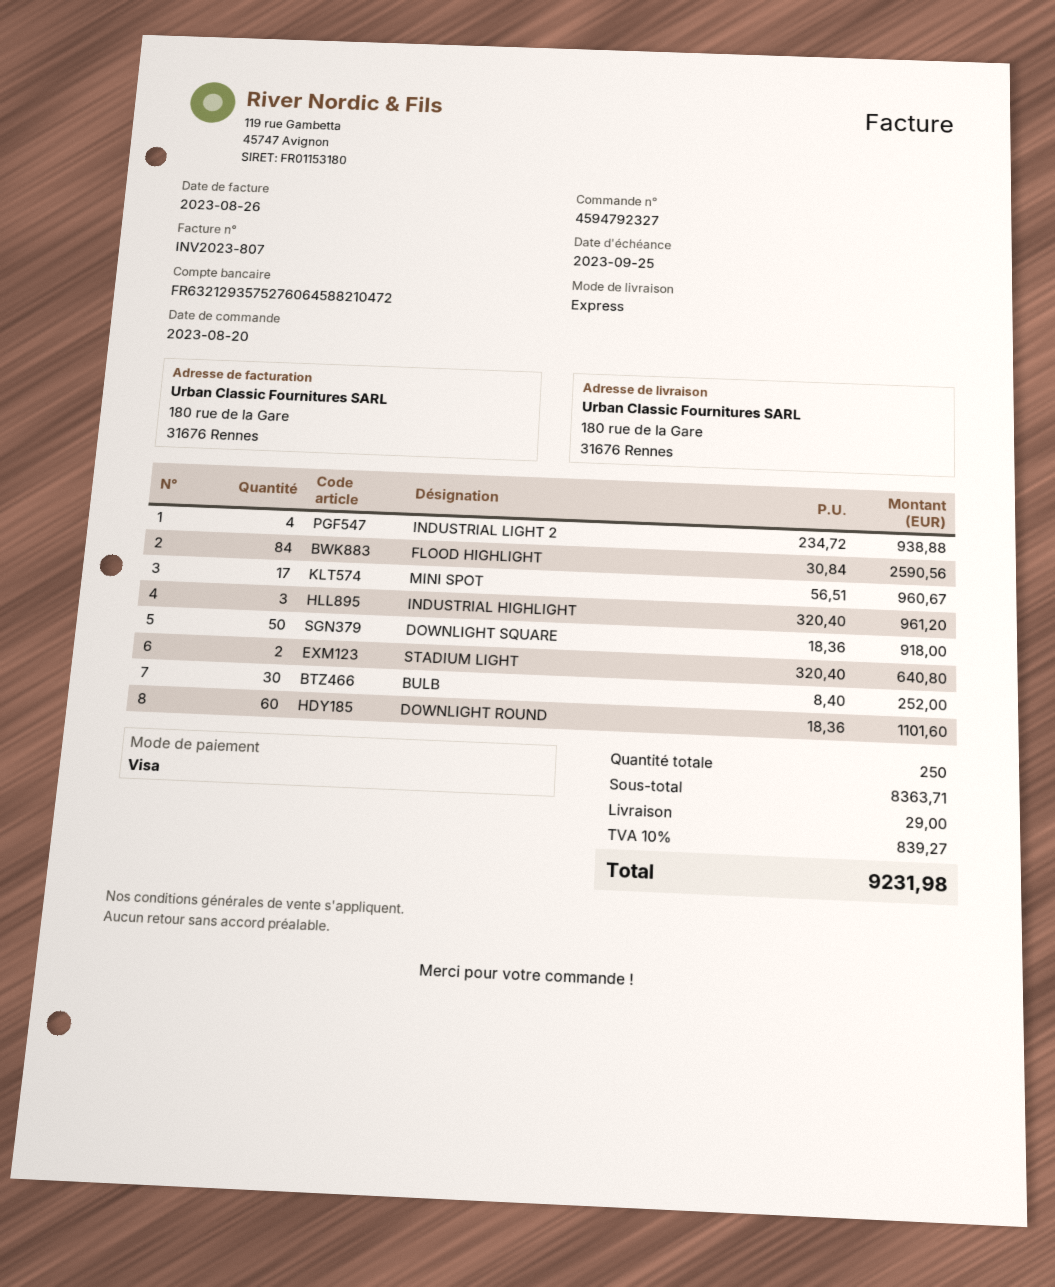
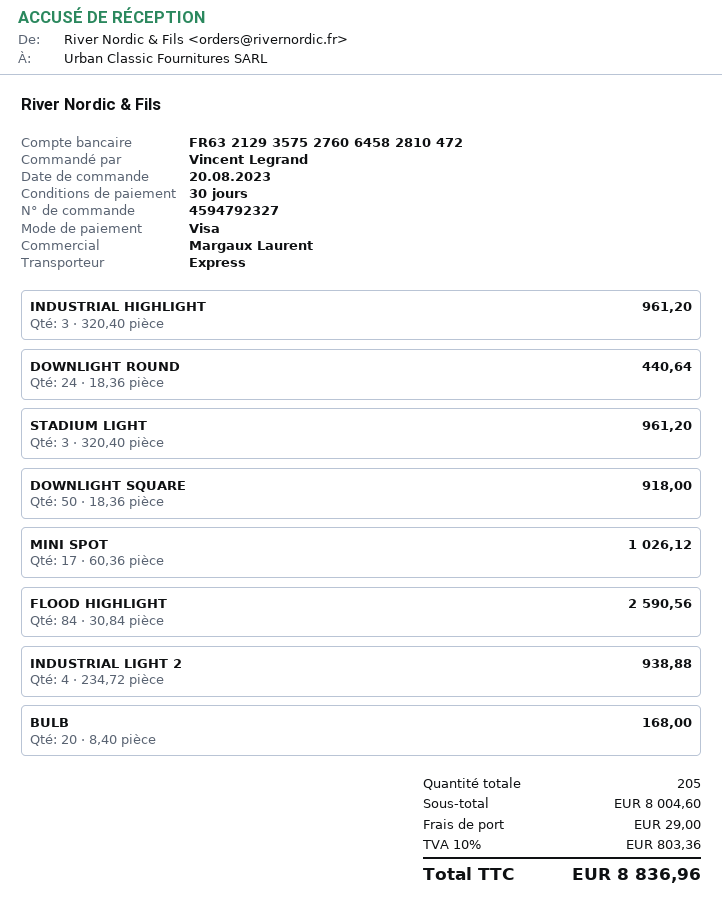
bank account: FR6321293575276064588210472 -> FR6321293575276064582810472
MINI SPOT: 17 x 56.51 = 960.67 -> 17 x 60.36 = 1026.12
STADIUM LIGHT: 2 x 320.40 = 640.80 -> 3 x 320.40 = 961.20
BULB: 30 x 8.40 = 252.00 -> 20 x 8.40 = 168.00
DOWNLIGHT ROUND: 60 x 18.36 = 1101.60 -> 24 x 18.36 = 440.64
total quantity: 250 -> 205
subtotal: 8363.71 -> 8004.60
tax: 10% = 839.27 -> 10% = 803.36
total: 9231.98 -> 8836.96

